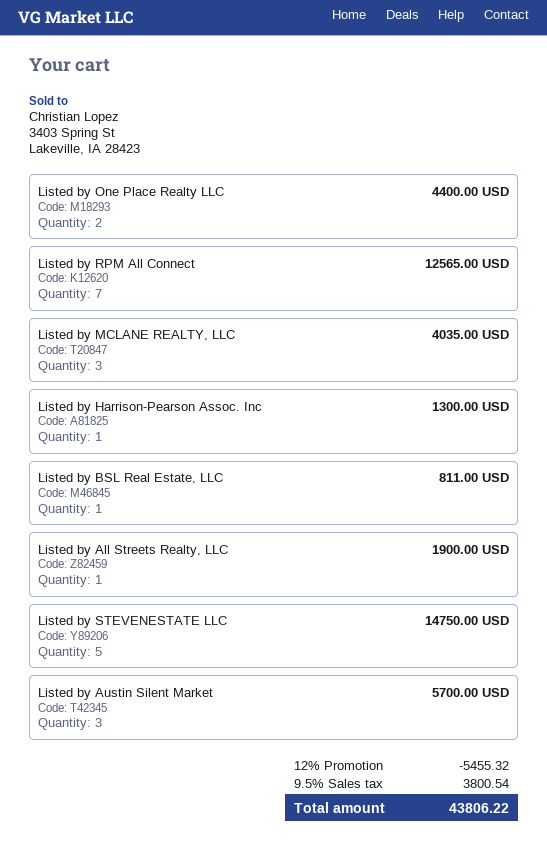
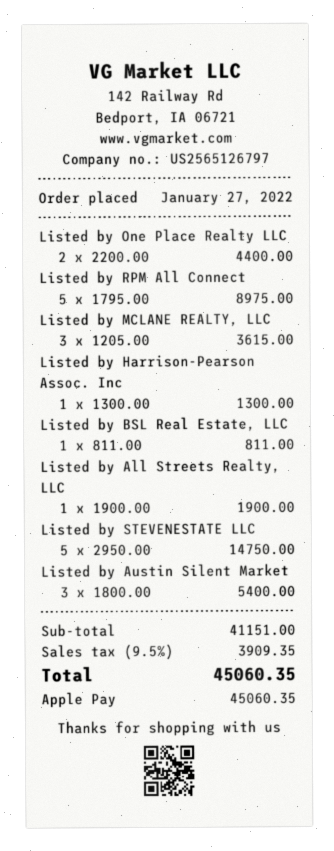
Listed by RPM All Connect: 7 for 12565.00 -> 5 for 8975.00
Listed by MCLANE REALTY, LLC: 3 for 4035.00 -> 3 for 3615.00
Listed by Austin Silent Market: 3 for 5700.00 -> 3 for 5400.00
discount: 12% = 5455.32 -> none
tax: 9.5% = 3800.54 -> 9.5% = 3909.35
total: 43806.22 -> 45060.35

